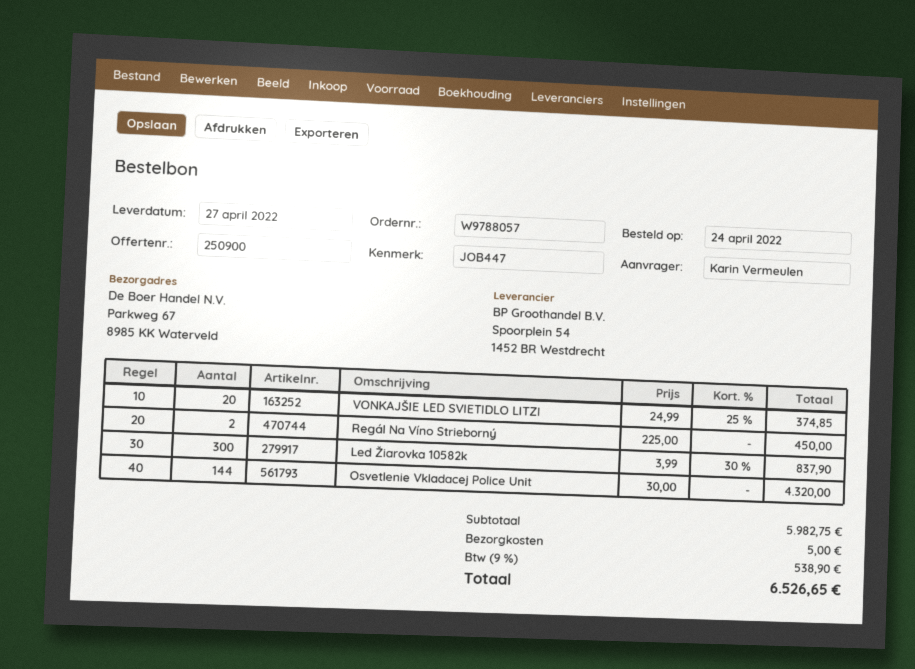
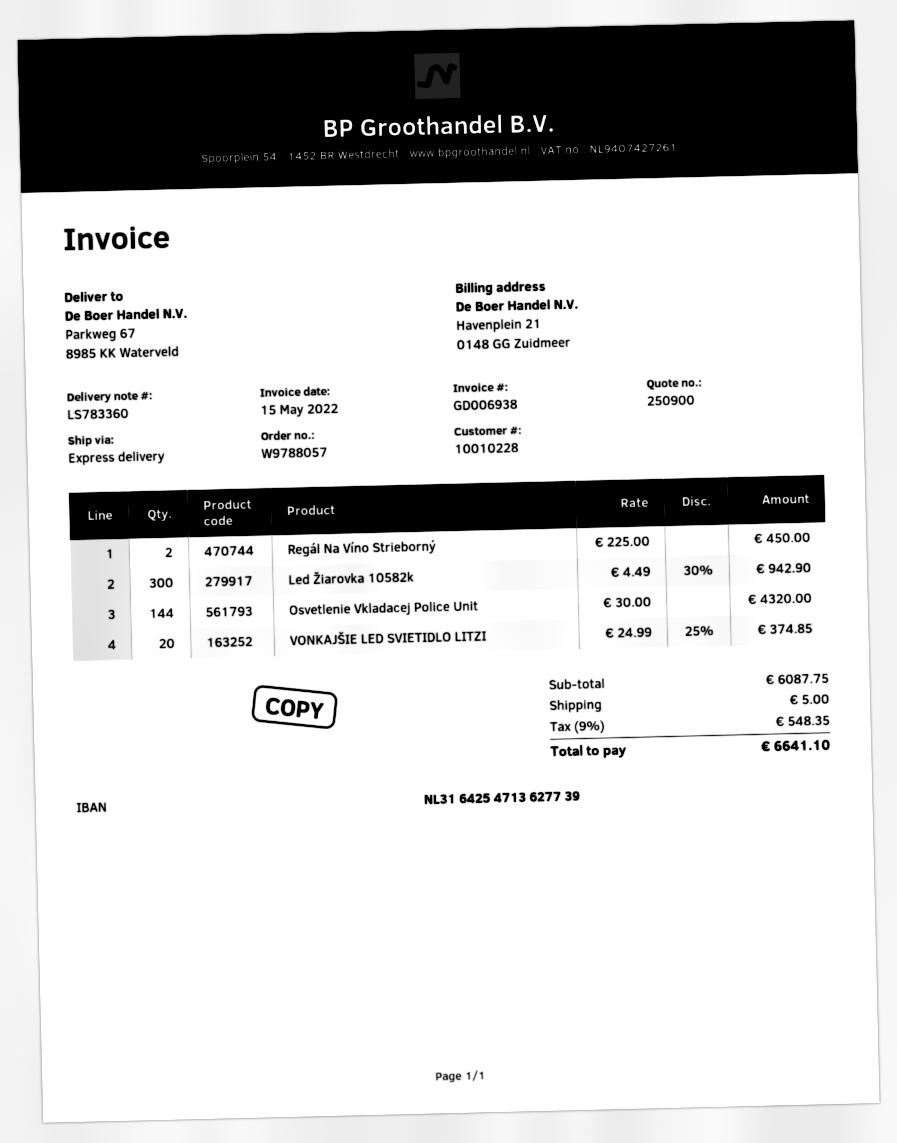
Led Žiarovka 10582k: 300 x 3.99 - 30% = 837.90 -> 300 x 4.49 - 30% = 942.90
subtotal: 5982.75 -> 6087.75
tax: 9% = 538.90 -> 9% = 548.35
total: 6526.65 -> 6641.10

